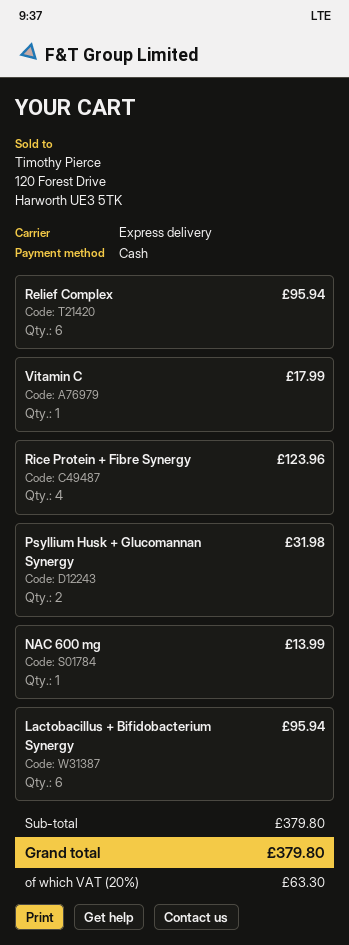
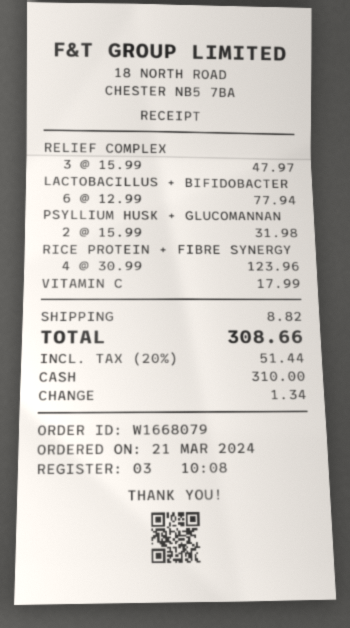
Relief Complex: 6 for 95.94 -> 3 for 47.97
NAC 600 mg: 1 for 13.99 -> none
Lactobacillus + Bifidobacterium Synergy: 6 for 95.94 -> 6 for 77.94
shipping: none -> 8.82
tax: 20% = 63.30 -> 20% = 51.44
total: 379.80 -> 308.66

